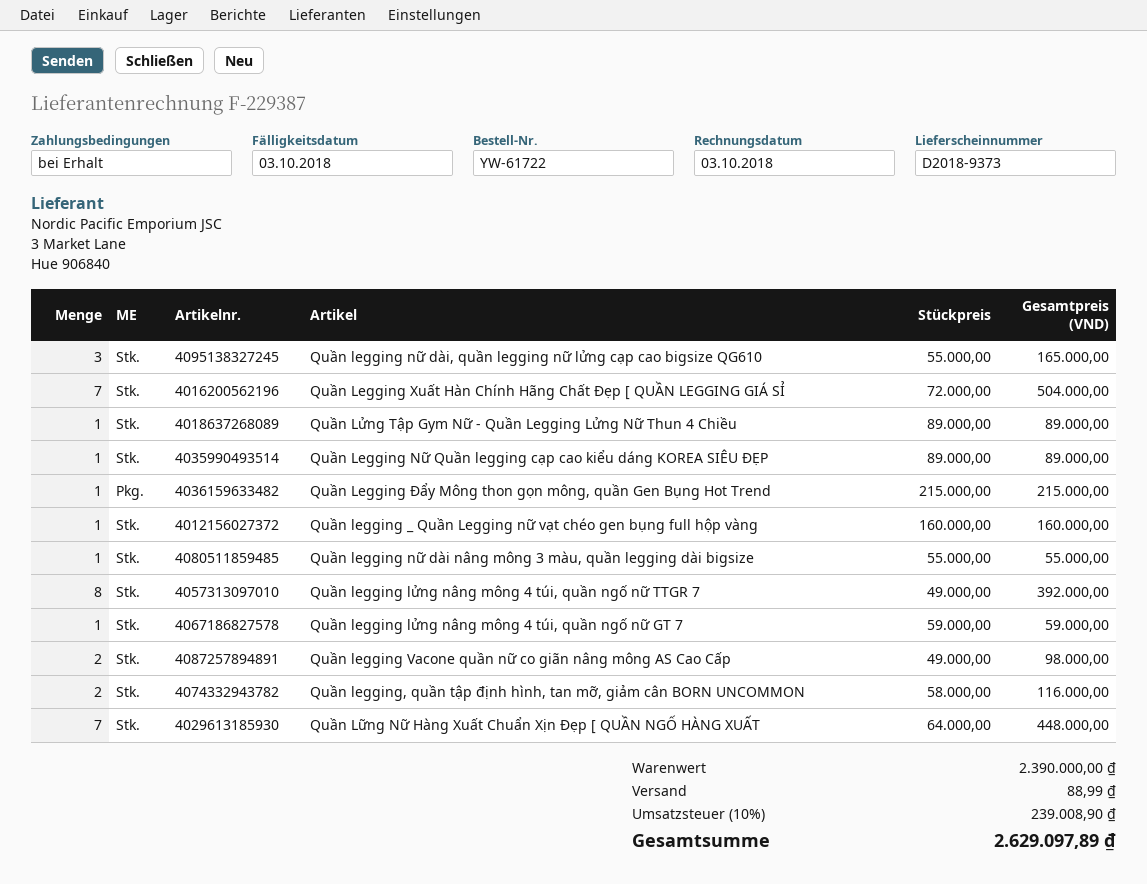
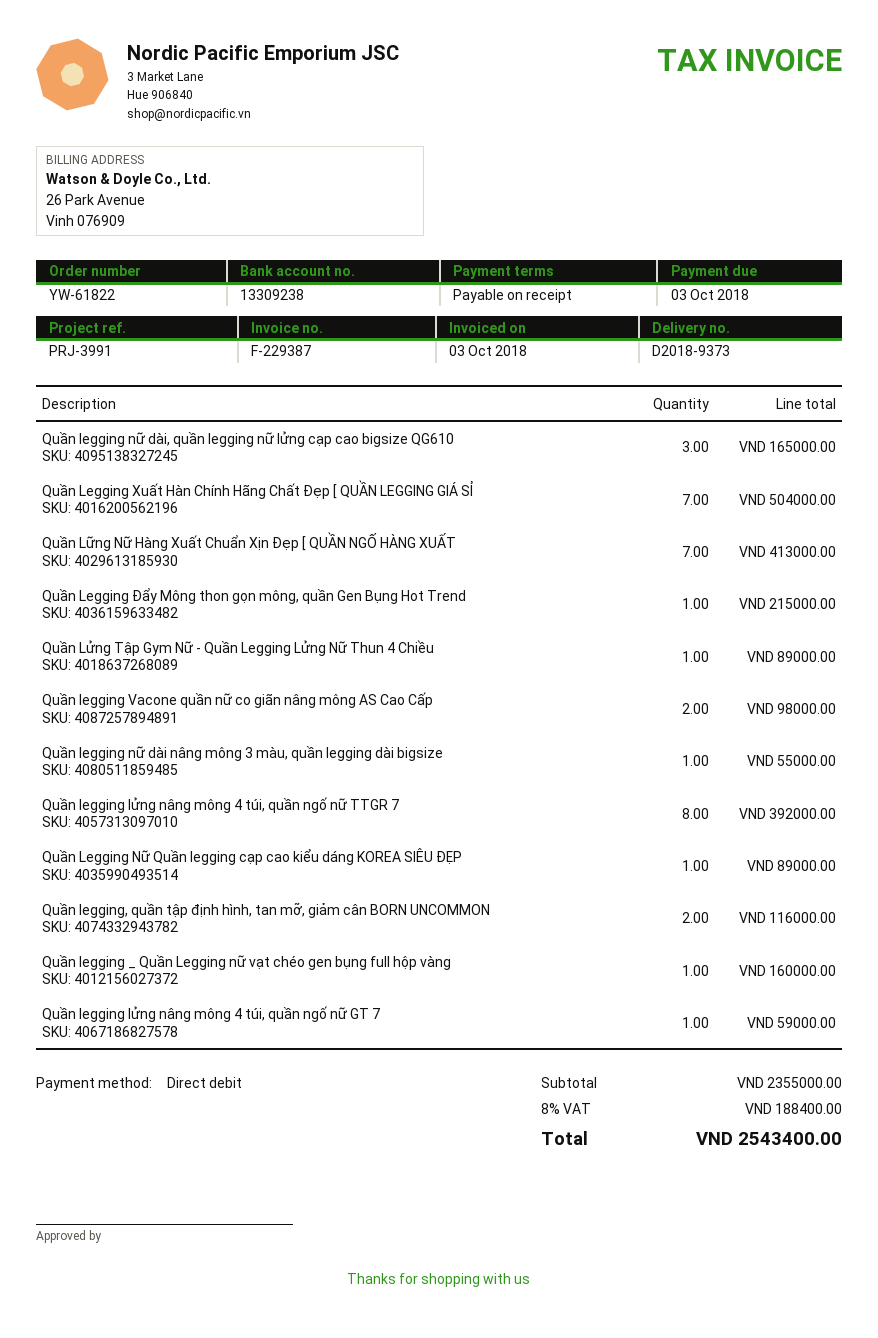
order number: YW-61722 -> YW-61822
Quần Lững Nữ Hàng Xuất Chuẩn Xịn Đẹp [ QUẦN NGỐ HÀNG XUẤT: 7 for 448000.00 -> 7 for 413000.00
subtotal: 2390000.00 -> 2355000.00
shipping: 88.99 -> none
tax: 10% = 239008.90 -> 8% = 188400.00
total: 2629097.89 -> 2543400.00

